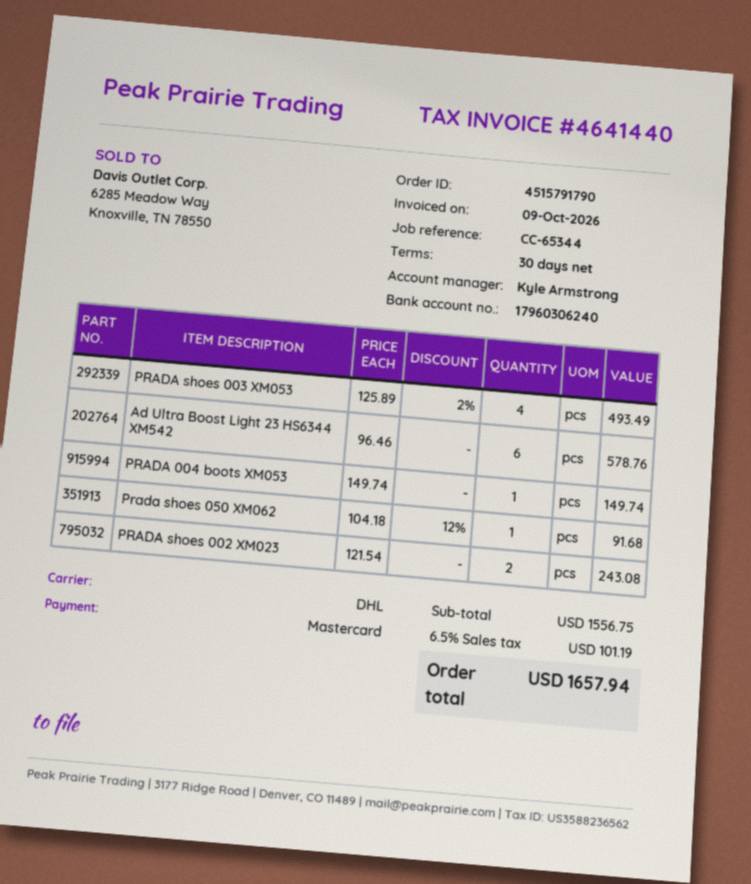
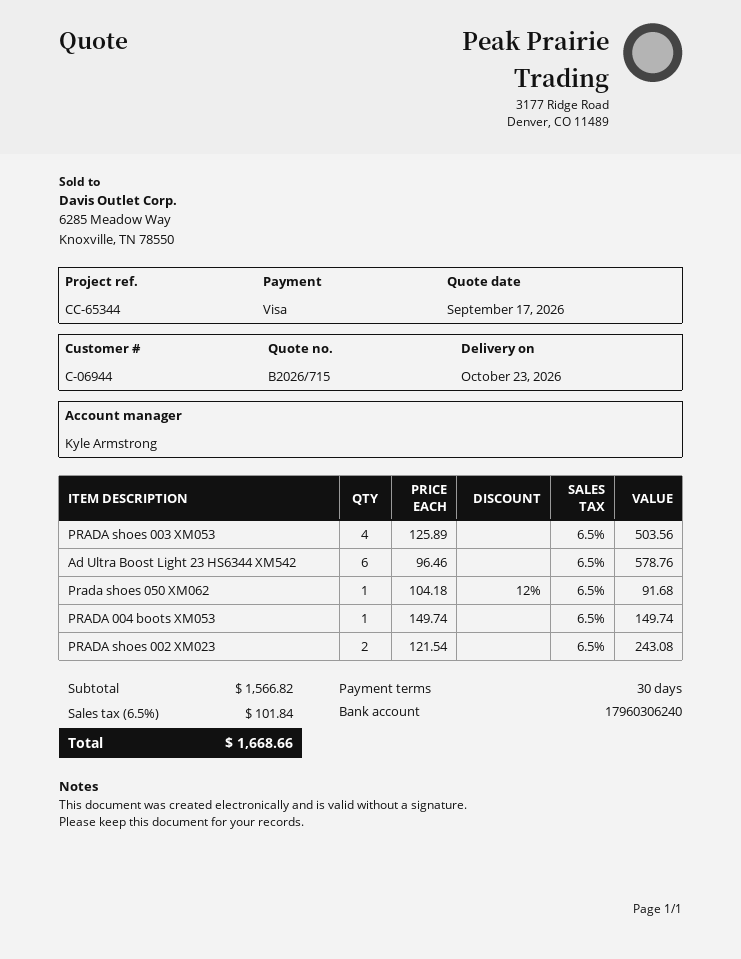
payment method: Mastercard -> Visa
PRADA shoes 003 XM053: 4 x 125.89 - 2% = 493.49 -> 4 x 125.89 = 503.56
subtotal: 1556.75 -> 1566.82
tax: 6.5% = 101.19 -> 6.5% = 101.84
total: 1657.94 -> 1668.66

